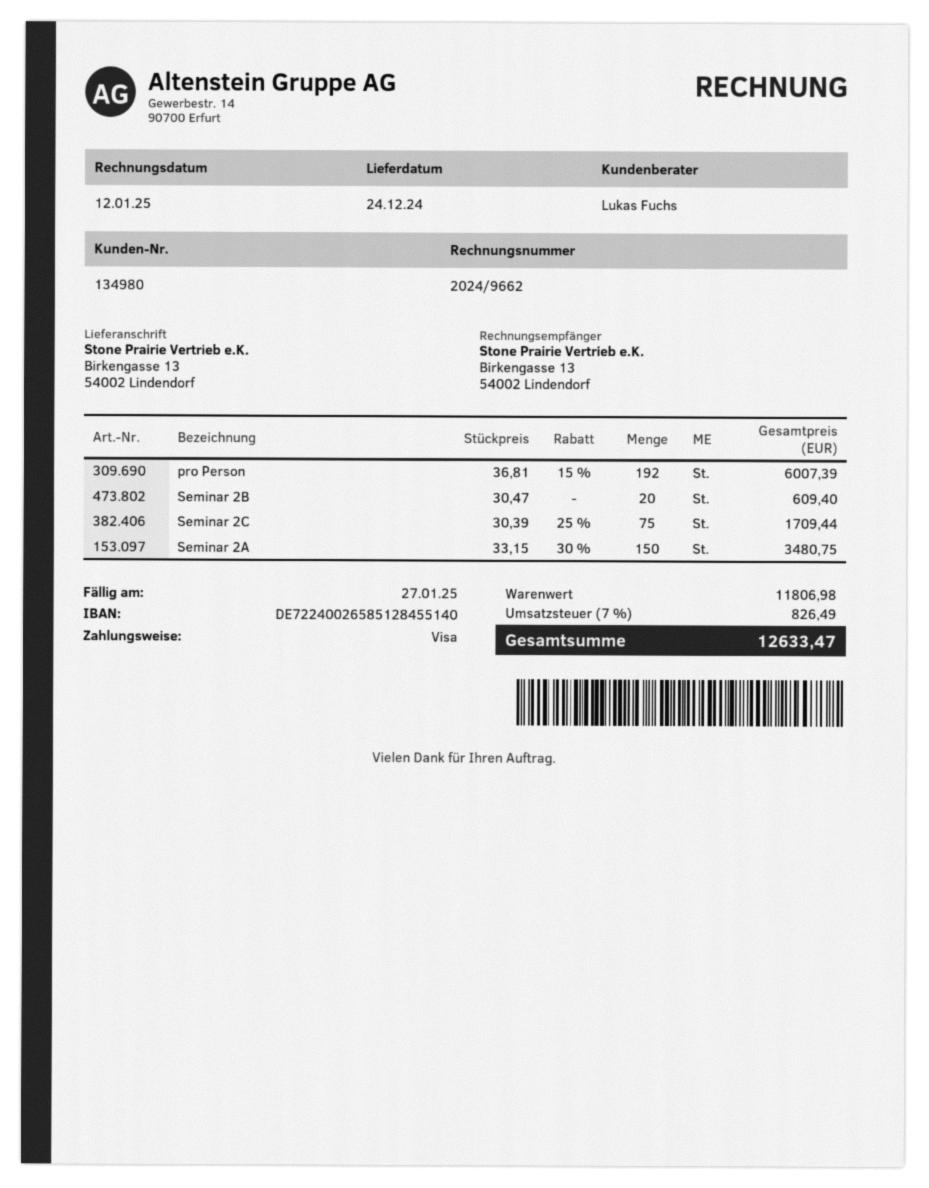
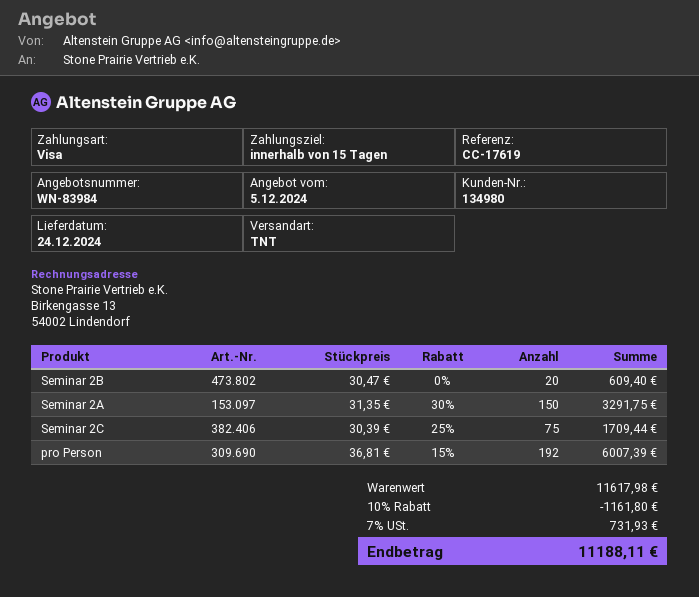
Seminar 2A: 150 x 33.15 - 30% = 3480.75 -> 150 x 31.35 - 30% = 3291.75
subtotal: 11806.98 -> 11617.98
discount: none -> 10% = 1161.80
tax: 7% = 826.49 -> 7% = 731.93
total: 12633.47 -> 11188.11

